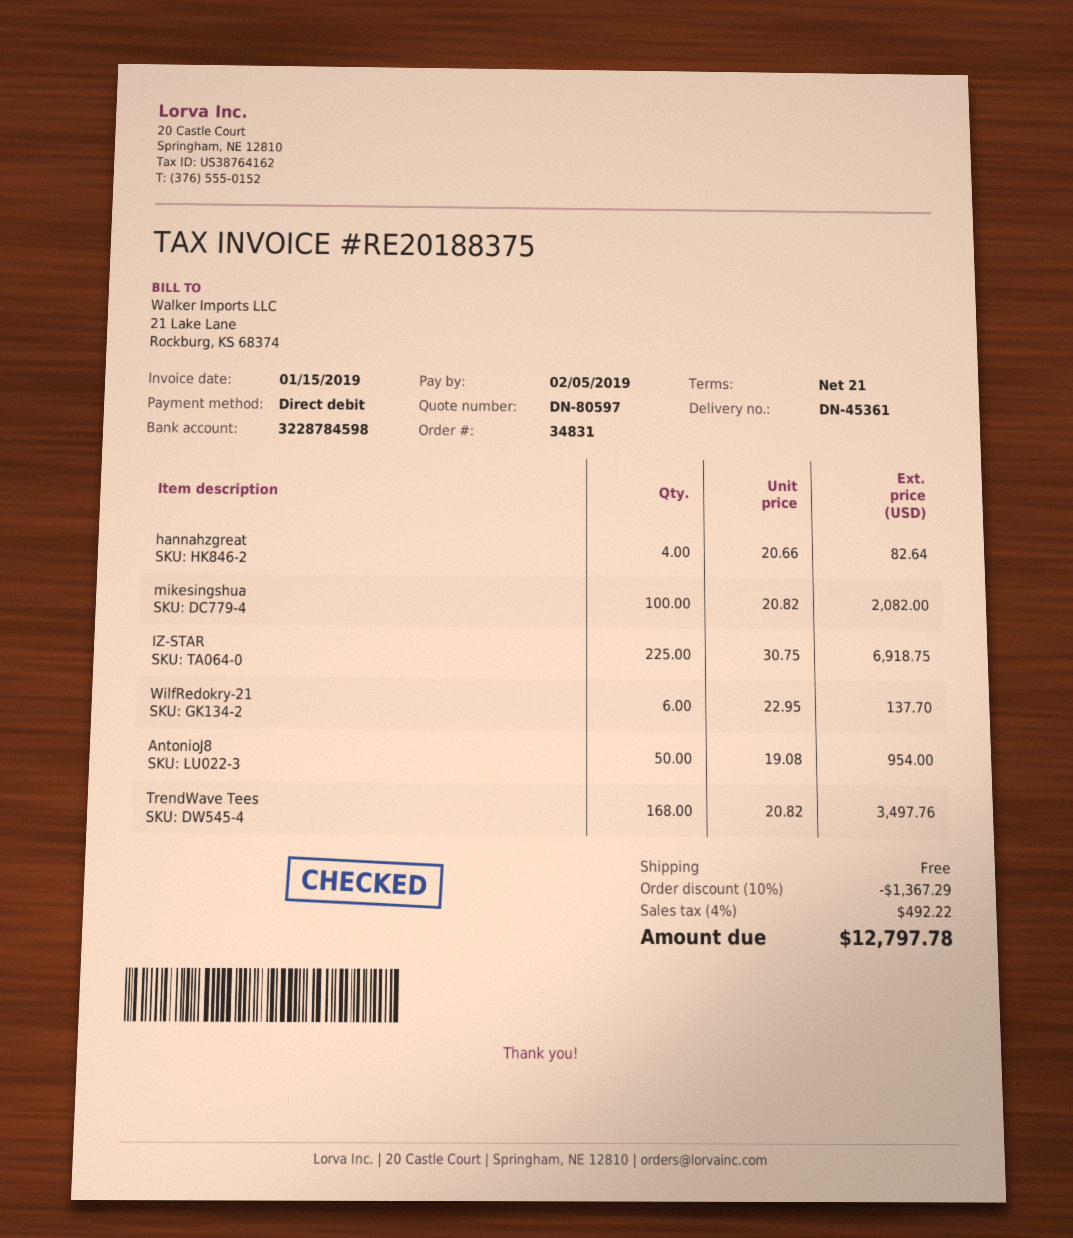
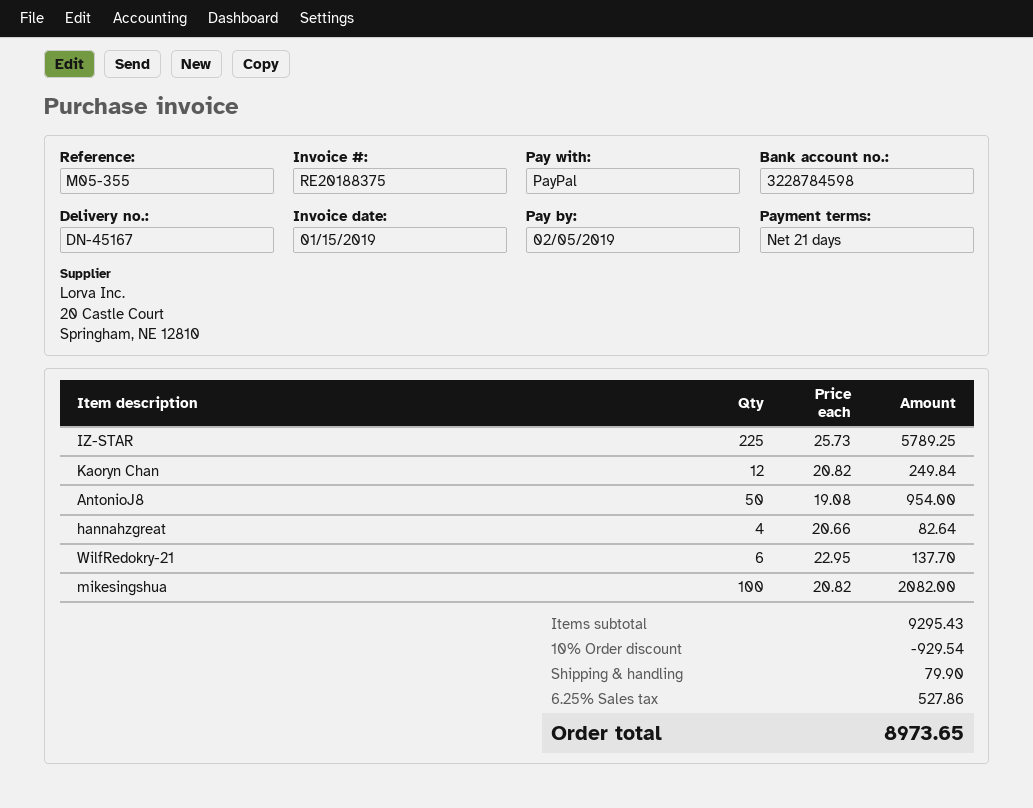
delivery note number: DN-45361 -> DN-45167
payment method: direct debit -> PayPal
IZ-STAR: 225 x 30.75 = 6918.75 -> 225 x 25.73 = 5789.25
TrendWave Tees: 168 x 20.82 = 3497.76 -> none
Kaoryn Chan: none -> 12 x 20.82 = 249.84
discount: 10% = 1367.29 -> 10% = 929.54
shipping: 0.00 -> 79.90
tax: 4% = 492.22 -> 6.25% = 527.86
total: 12797.78 -> 8973.65

